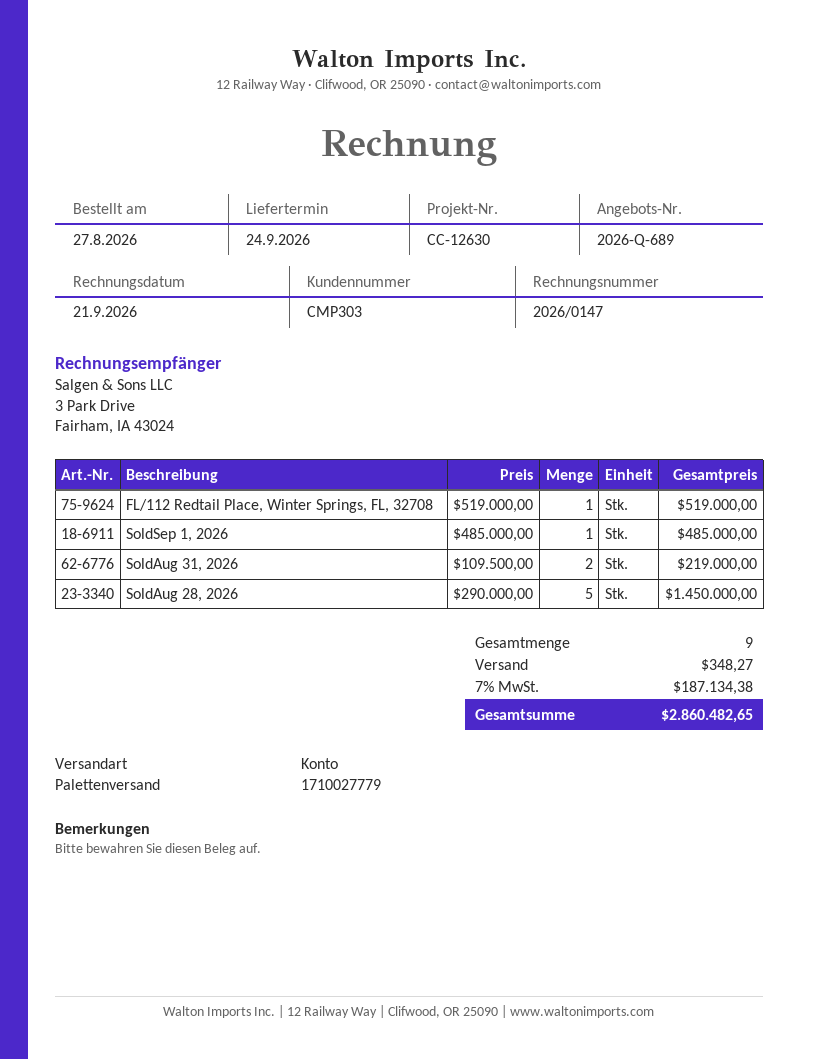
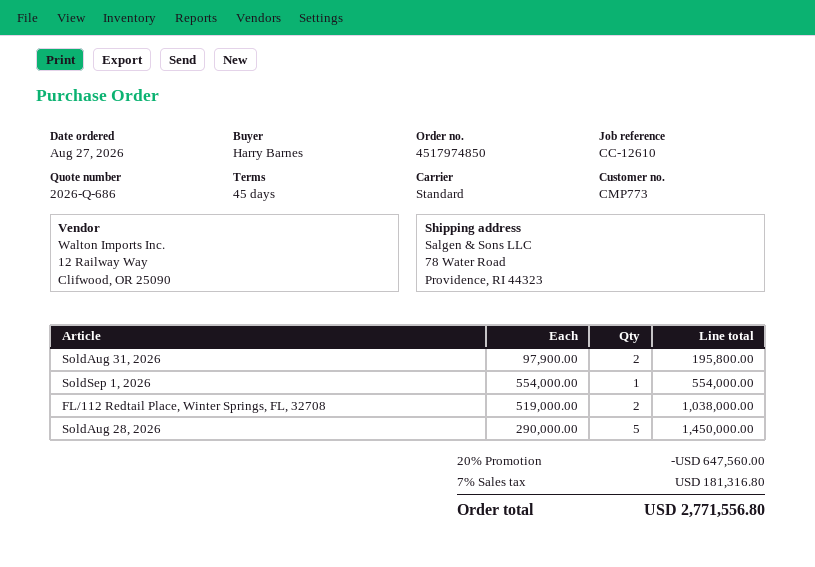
quote number: 2026-Q-689 -> 2026-Q-686
customer number: CMP303 -> CMP773
reference: CC-12630 -> CC-12610
shipping method: pallet freight -> standard
FL/112 Redtail Place, Winter Springs, FL, 32708: 1 x 519000.00 = 519000.00 -> 2 x 519000.00 = 1038000.00
SoldSep 1, 2026: 1 x 485000.00 = 485000.00 -> 1 x 554000.00 = 554000.00
SoldAug 31, 2026: 2 x 109500.00 = 219000.00 -> 2 x 97900.00 = 195800.00
discount: none -> 20% = 647560.00
shipping: 348.27 -> none
tax: 7% = 187134.38 -> 7% = 181316.80
total: 2860482.65 -> 2771556.80

